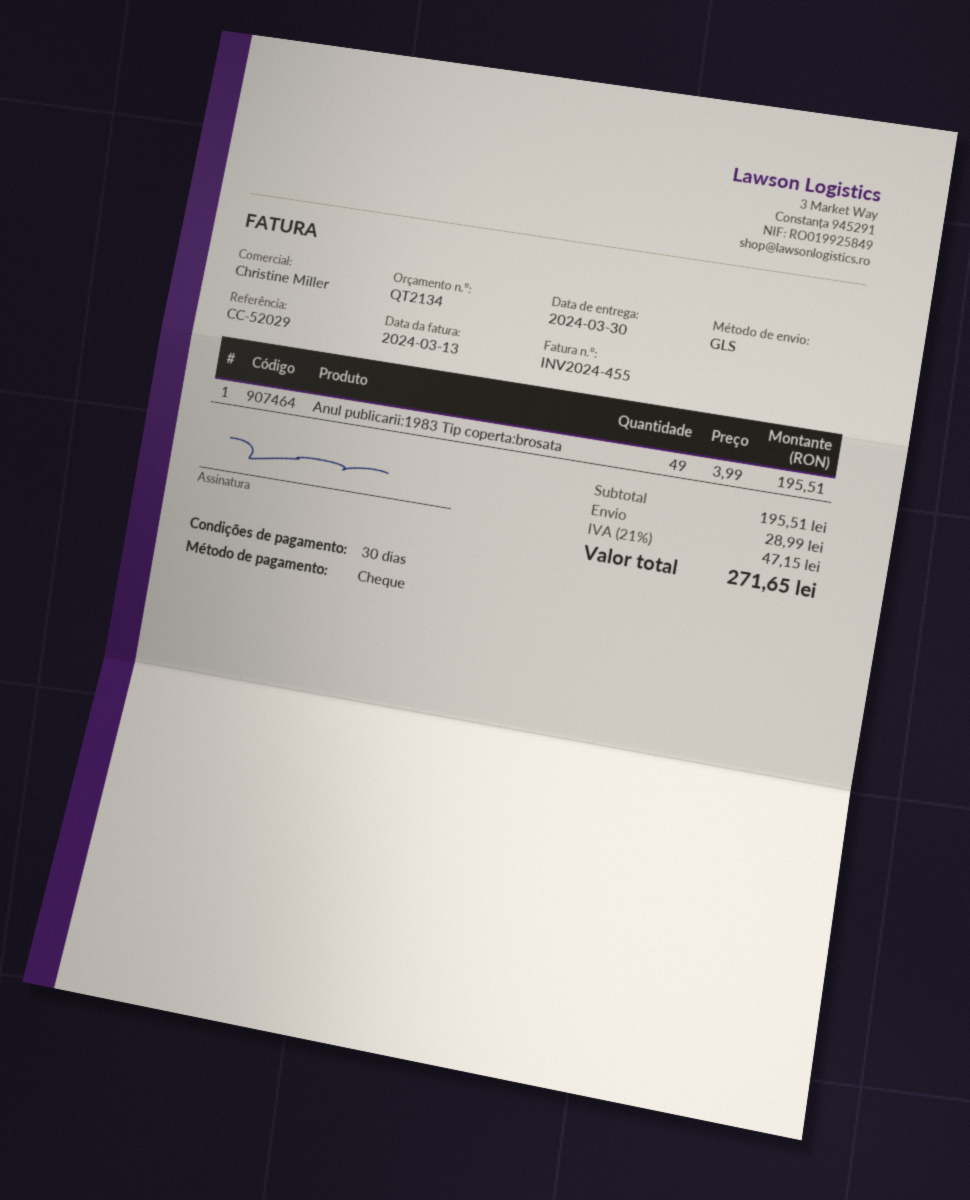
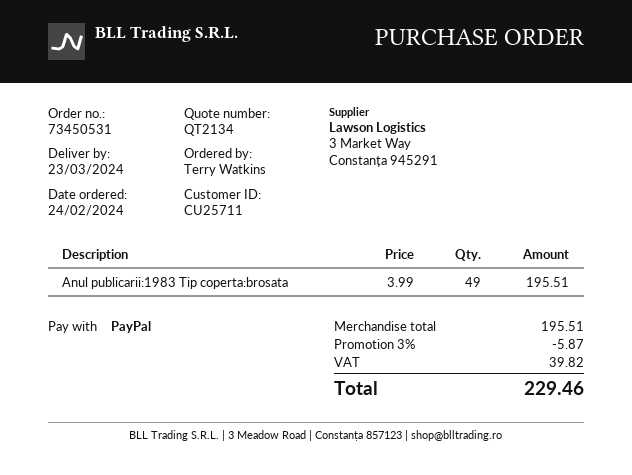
delivery date: 2024-03-30 -> 2024-03-23
payment method: cheque -> PayPal
discount: none -> 3% = 5.87
shipping: 28.99 -> none
tax: 47.15 -> 39.82
total: 271.65 -> 229.46

